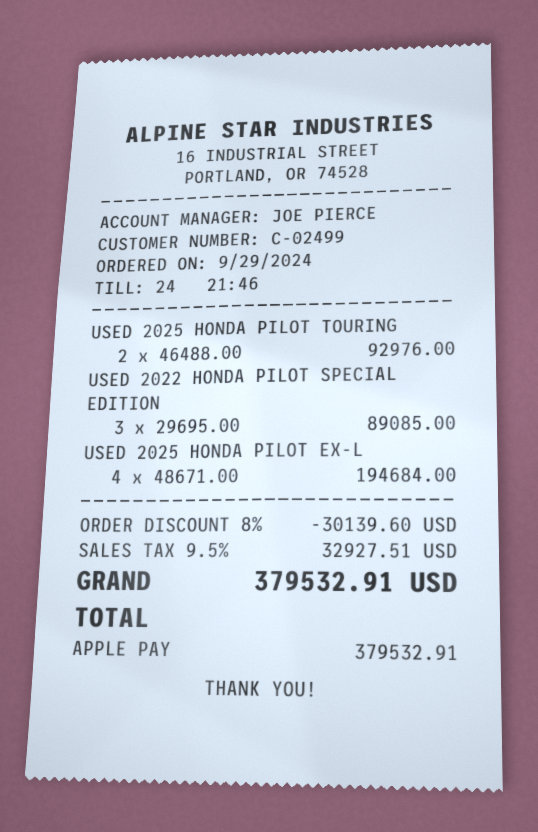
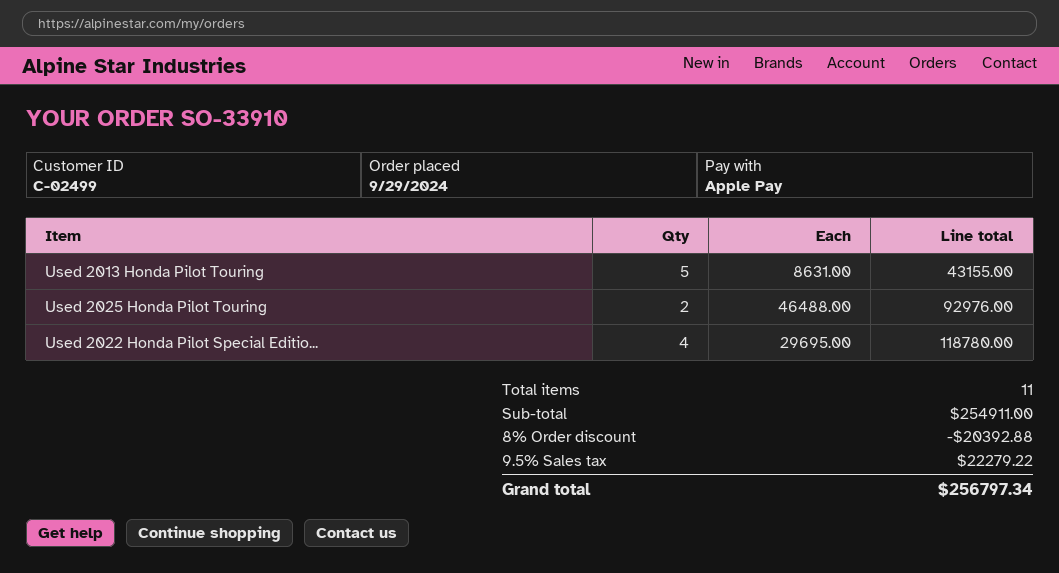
USED 2022 HONDA PILOT SPECIAL EDITION: 3 x 29695.00 = 89085.00 -> 4 x 29695.00 = 118780.00
USED 2025 HONDA PILOT EX-L: 4 x 48671.00 = 194684.00 -> none
Used 2013 Honda Pilot Touring: none -> 5 x 8631.00 = 43155.00
discount: 8% = 30139.60 -> 8% = 20392.88
tax: 9.5% = 32927.51 -> 9.5% = 22279.22
total: 379532.91 -> 256797.34

